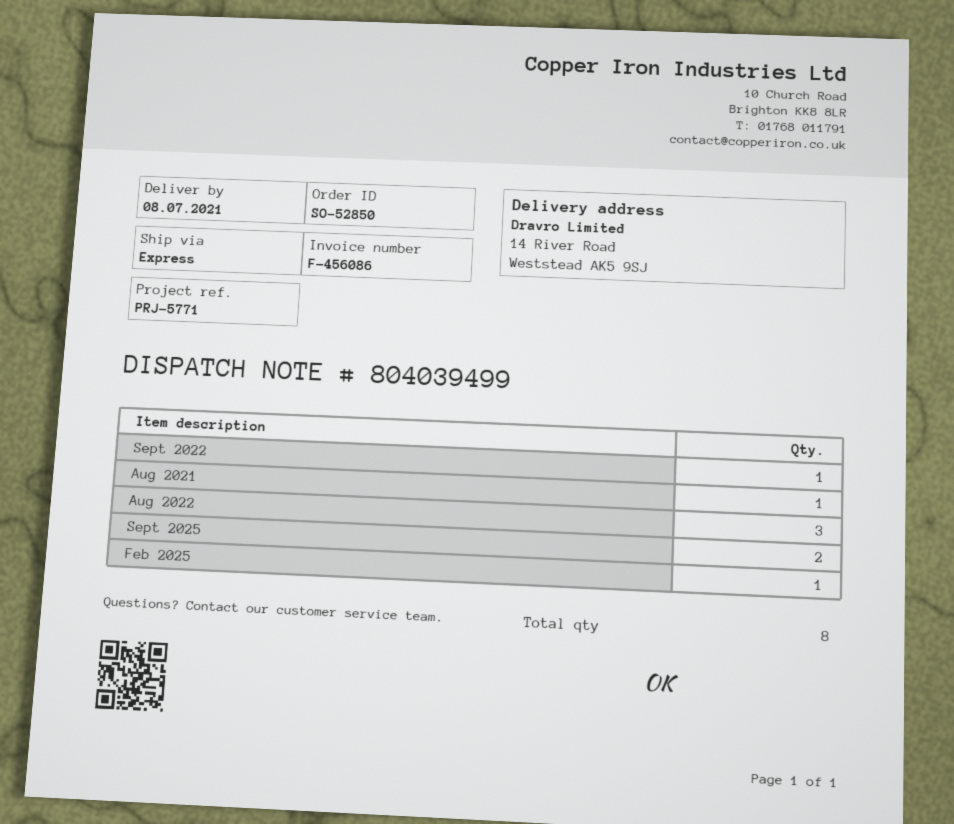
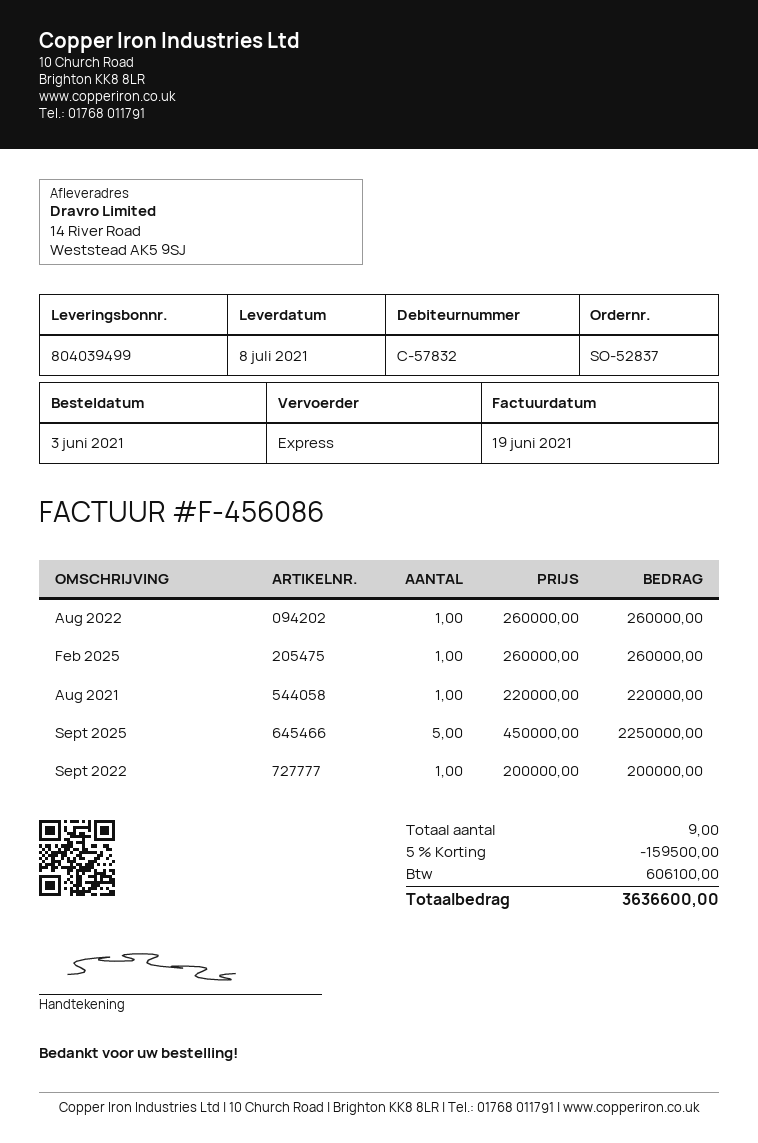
order number: SO-52850 -> SO-52837
Aug 2022: 3 -> 1
Sept 2025: 2 -> 5
total quantity: 8 -> 9

